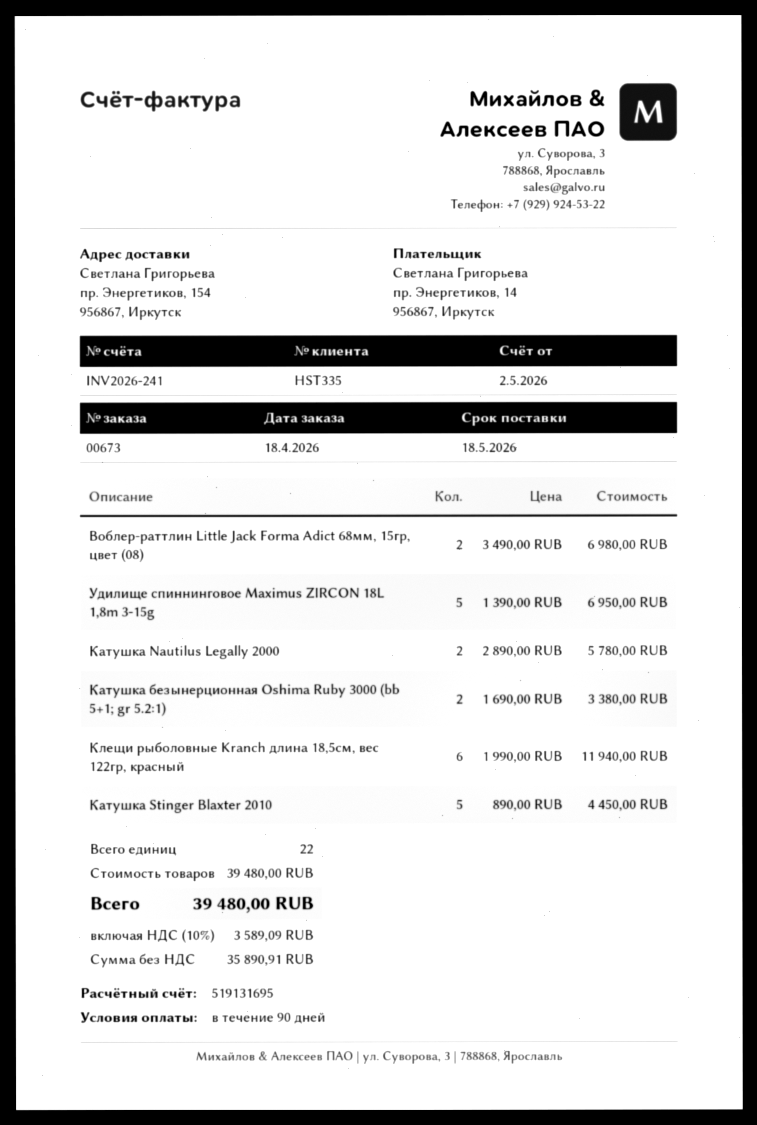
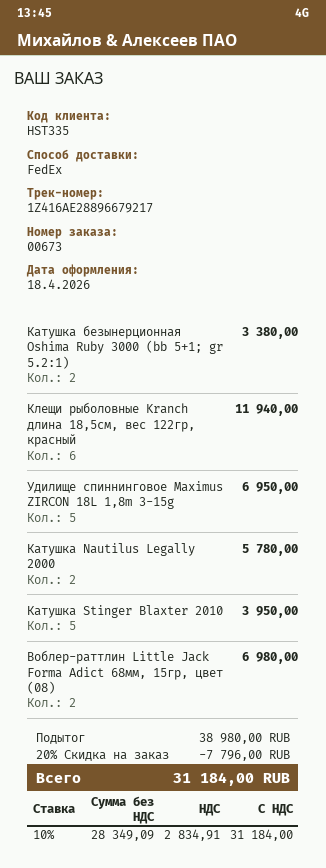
Катушка Stinger Blaxter 2010: 5 for 4450.00 -> 5 for 3950.00
subtotal: 39480.00 -> 38980.00
discount: none -> 20% = 7796.00
net: 35890.91 -> 28349.09
tax: 10% = 3589.09 -> 10% = 2834.91
total: 39480.00 -> 31184.00

